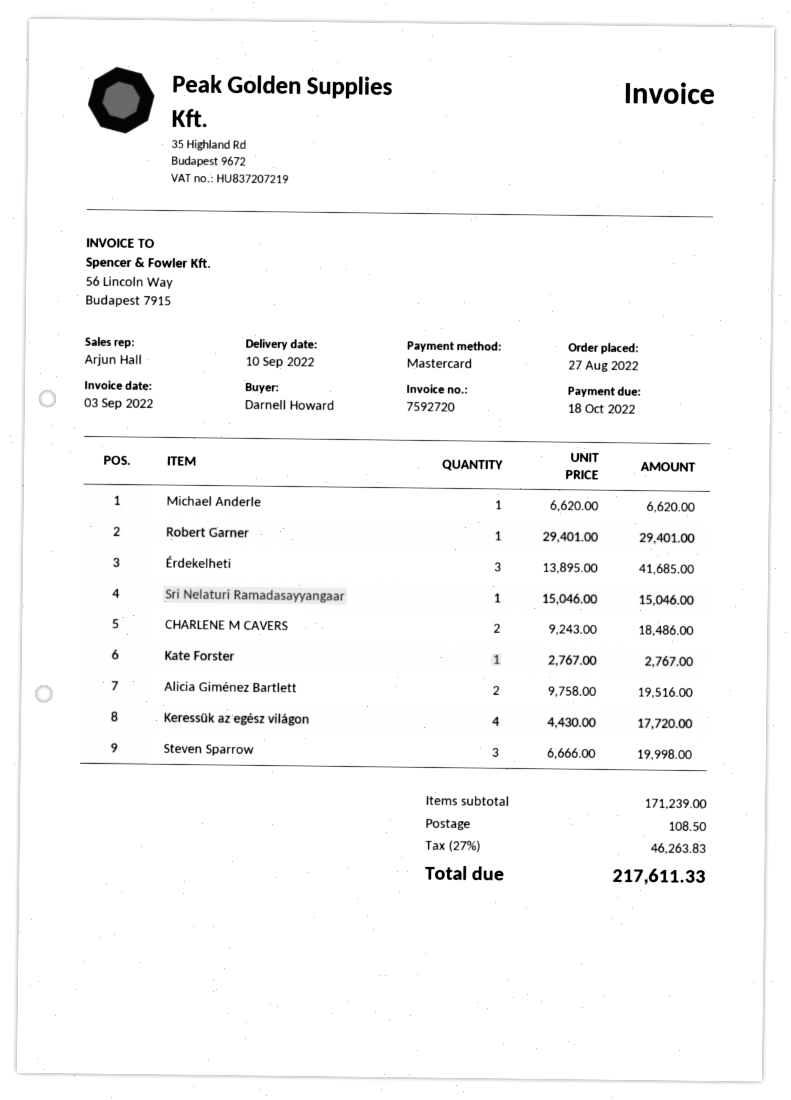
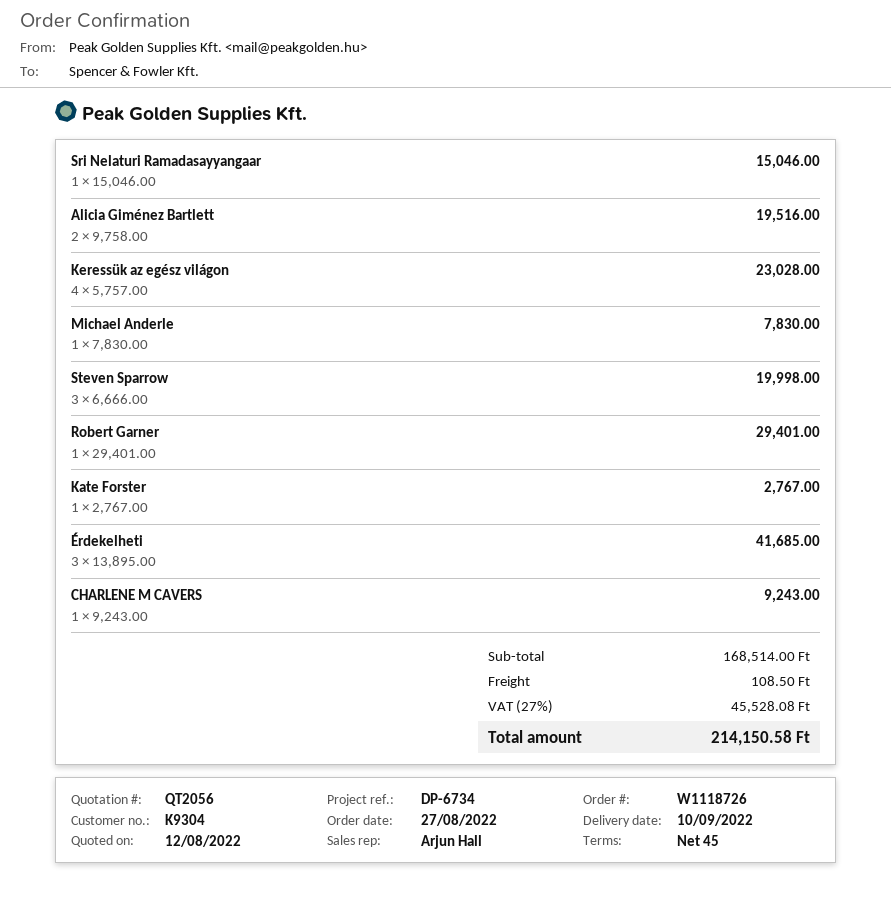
Michael Anderle: 1 x 6620.00 = 6620.00 -> 1 x 7830.00 = 7830.00
CHARLENE M CAVERS: 2 x 9243.00 = 18486.00 -> 1 x 9243.00 = 9243.00
Keressük az egész világon: 4 x 4430.00 = 17720.00 -> 4 x 5757.00 = 23028.00
subtotal: 171239.00 -> 168514.00
tax: 27% = 46263.83 -> 27% = 45528.08
total: 217611.33 -> 214150.58

